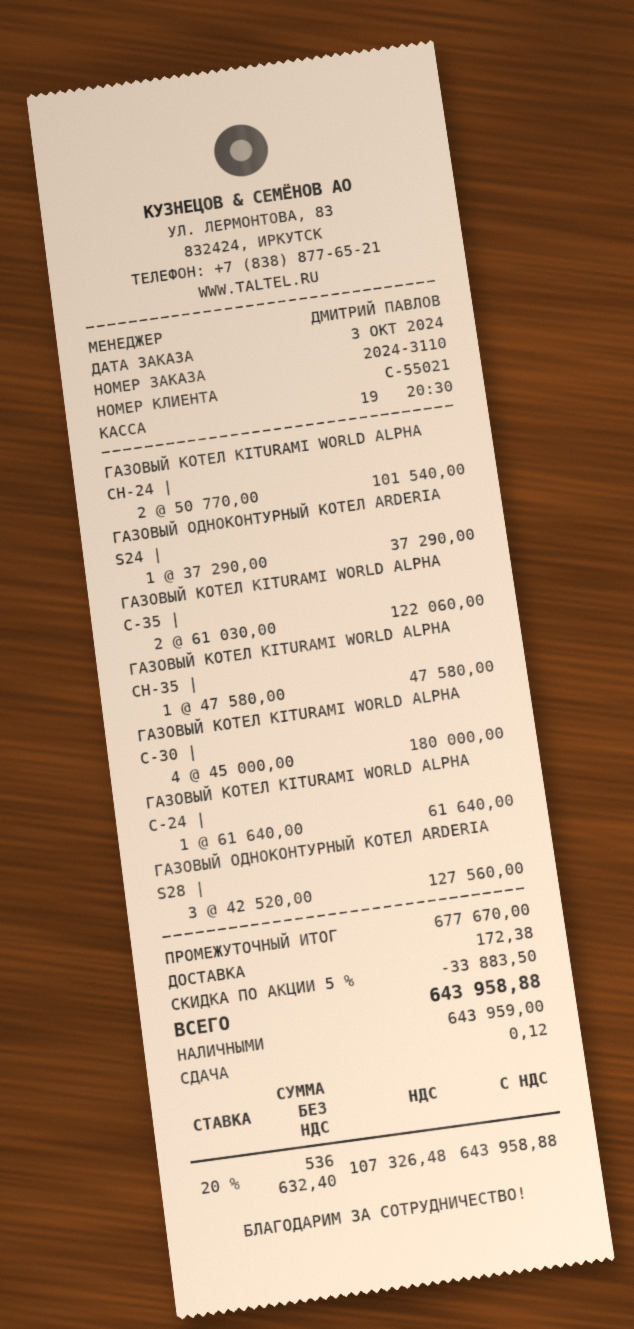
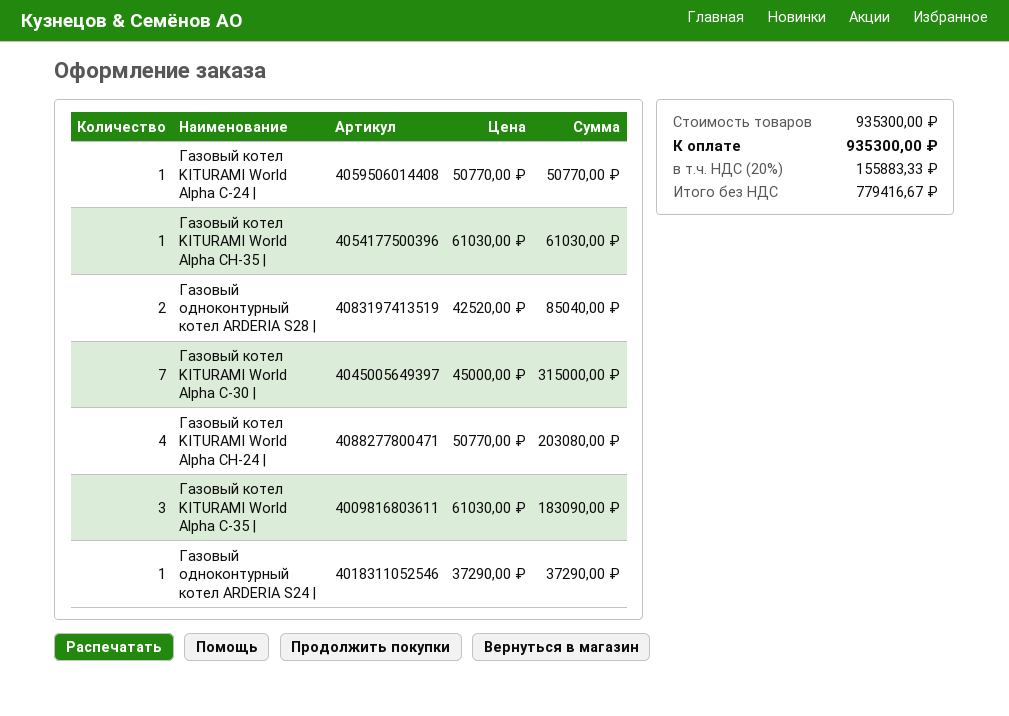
ГАЗОВЫЙ КОТЕЛ KITURAMI WORLD ALPHA CH-24 |: 2 x 50770.00 = 101540.00 -> 4 x 50770.00 = 203080.00
ГАЗОВЫЙ КОТЕЛ KITURAMI WORLD ALPHA C-35 |: 2 x 61030.00 = 122060.00 -> 3 x 61030.00 = 183090.00
ГАЗОВЫЙ КОТЕЛ KITURAMI WORLD ALPHA CH-35 |: 1 x 47580.00 = 47580.00 -> 1 x 61030.00 = 61030.00
ГАЗОВЫЙ КОТЕЛ KITURAMI WORLD ALPHA C-30 |: 4 x 45000.00 = 180000.00 -> 7 x 45000.00 = 315000.00
ГАЗОВЫЙ КОТЕЛ KITURAMI WORLD ALPHA C-24 |: 1 x 61640.00 = 61640.00 -> 1 x 50770.00 = 50770.00
ГАЗОВЫЙ ОДНОКОНТУРНЫЙ КОТЕЛ ARDERIA S28 |: 3 x 42520.00 = 127560.00 -> 2 x 42520.00 = 85040.00
subtotal: 677670.00 -> 935300.00
discount: 5% = 33883.50 -> none
shipping: 172.38 -> none
net: 536632.40 -> 779416.67
tax: 20% = 107326.48 -> 20% = 155883.33
total: 643958.88 -> 935300.00

